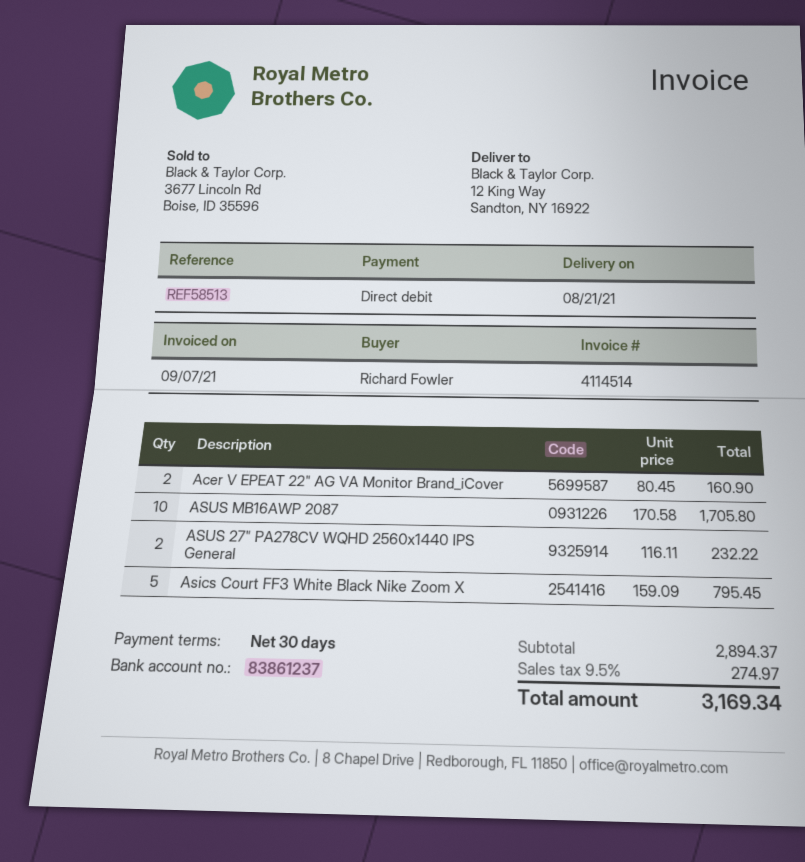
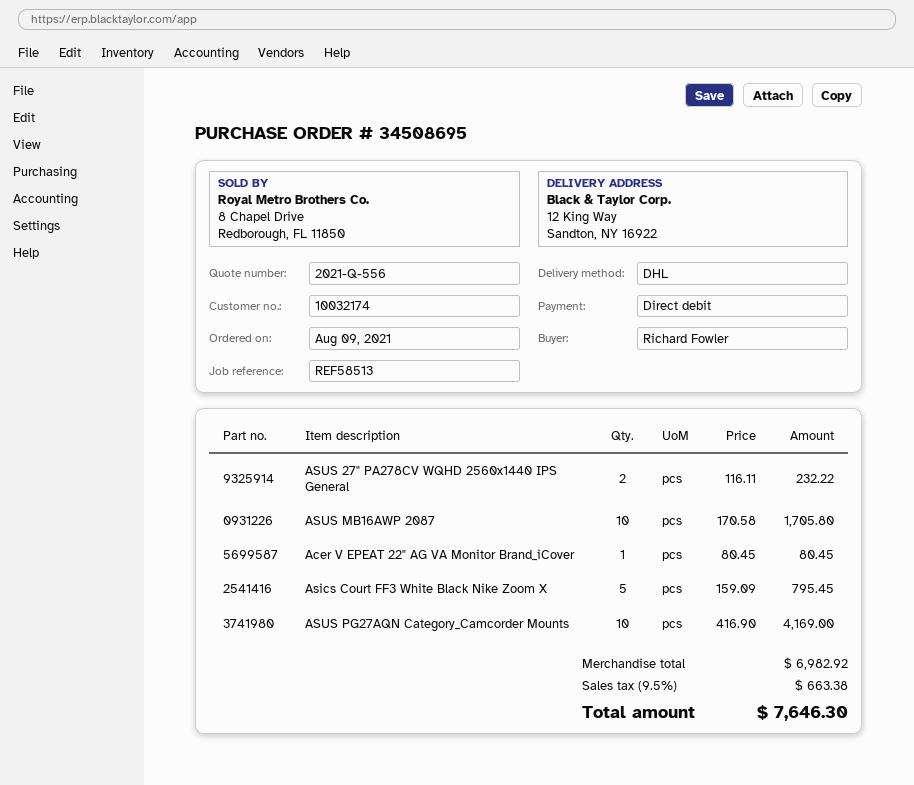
Acer V EPEAT 22" AG VA Monitor Brand_iCover: 2 x 80.45 = 160.90 -> 1 x 80.45 = 80.45
ASUS PG27AQN Category_Camcorder Mounts: none -> 10 x 416.90 = 4169.00
subtotal: 2894.37 -> 6982.92
tax: 9.5% = 274.97 -> 9.5% = 663.38
total: 3169.34 -> 7646.30

